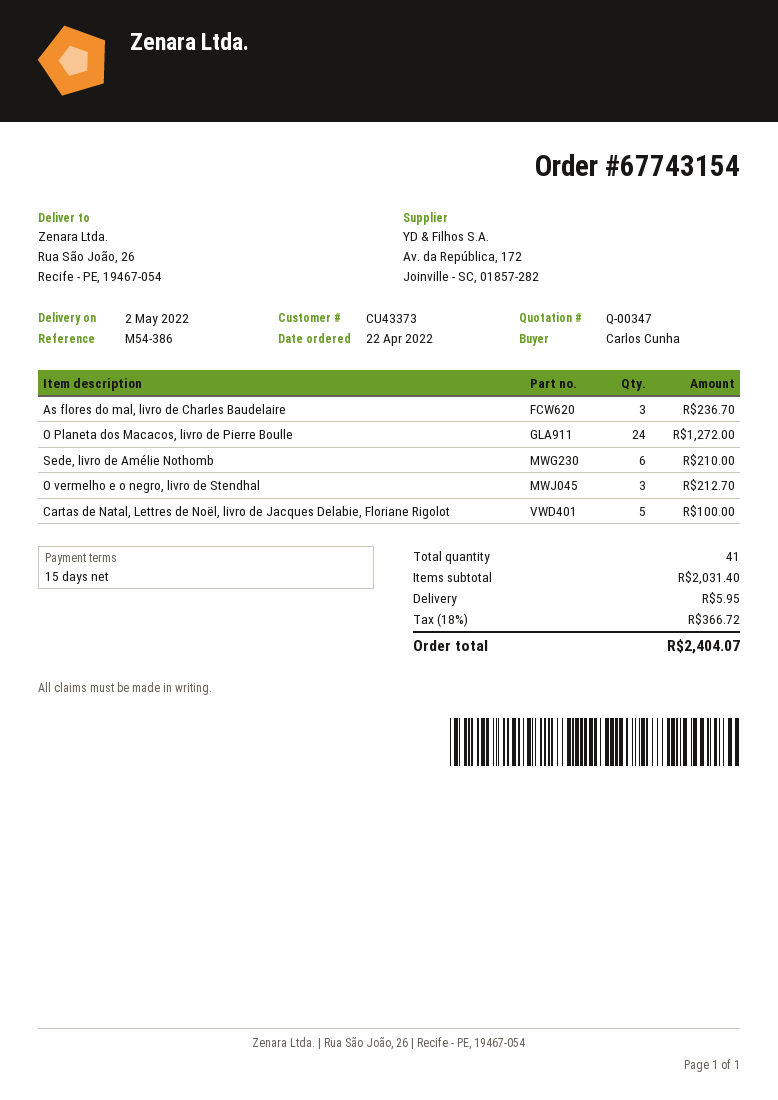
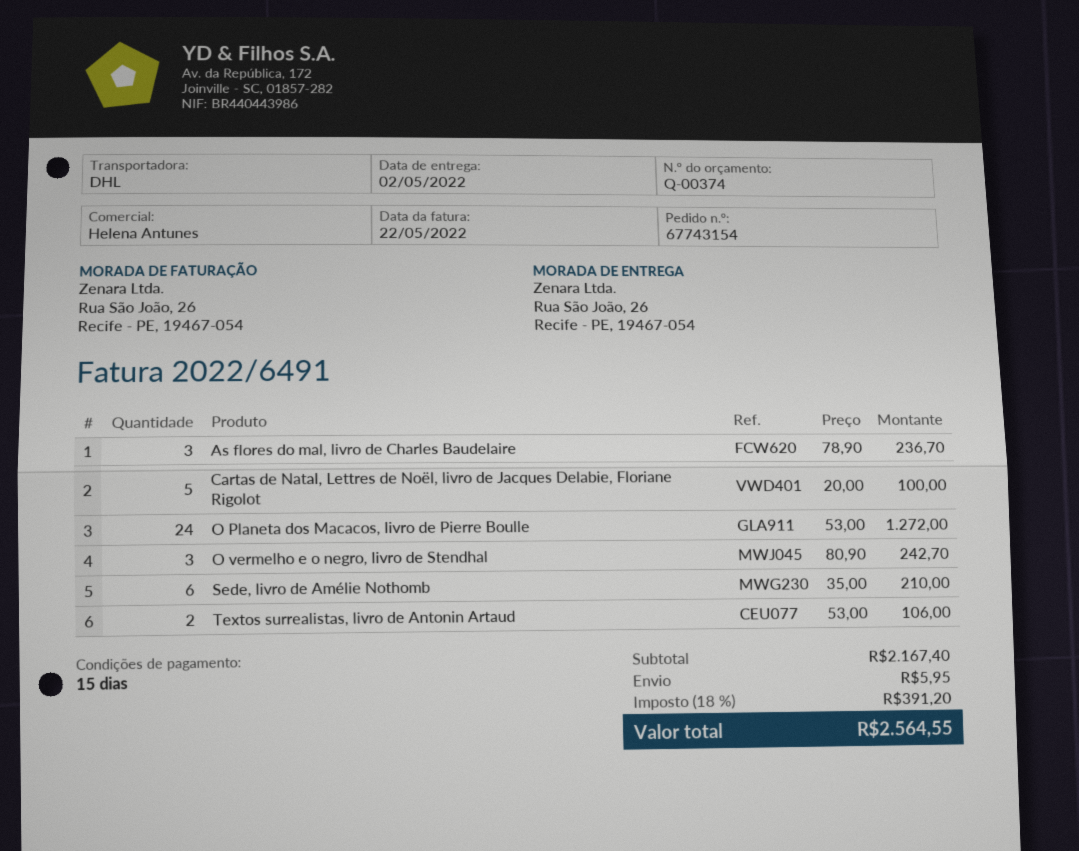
quote number: Q-00347 -> Q-00374
O vermelho e o negro, livro de Stendhal: 3 for 212.70 -> 3 for 242.70
Textos surrealistas, livro de Antonin Artaud: none -> 2 for 106.00
subtotal: 2031.40 -> 2167.40
tax: 18% = 366.72 -> 18% = 391.20
total: 2404.07 -> 2564.55

